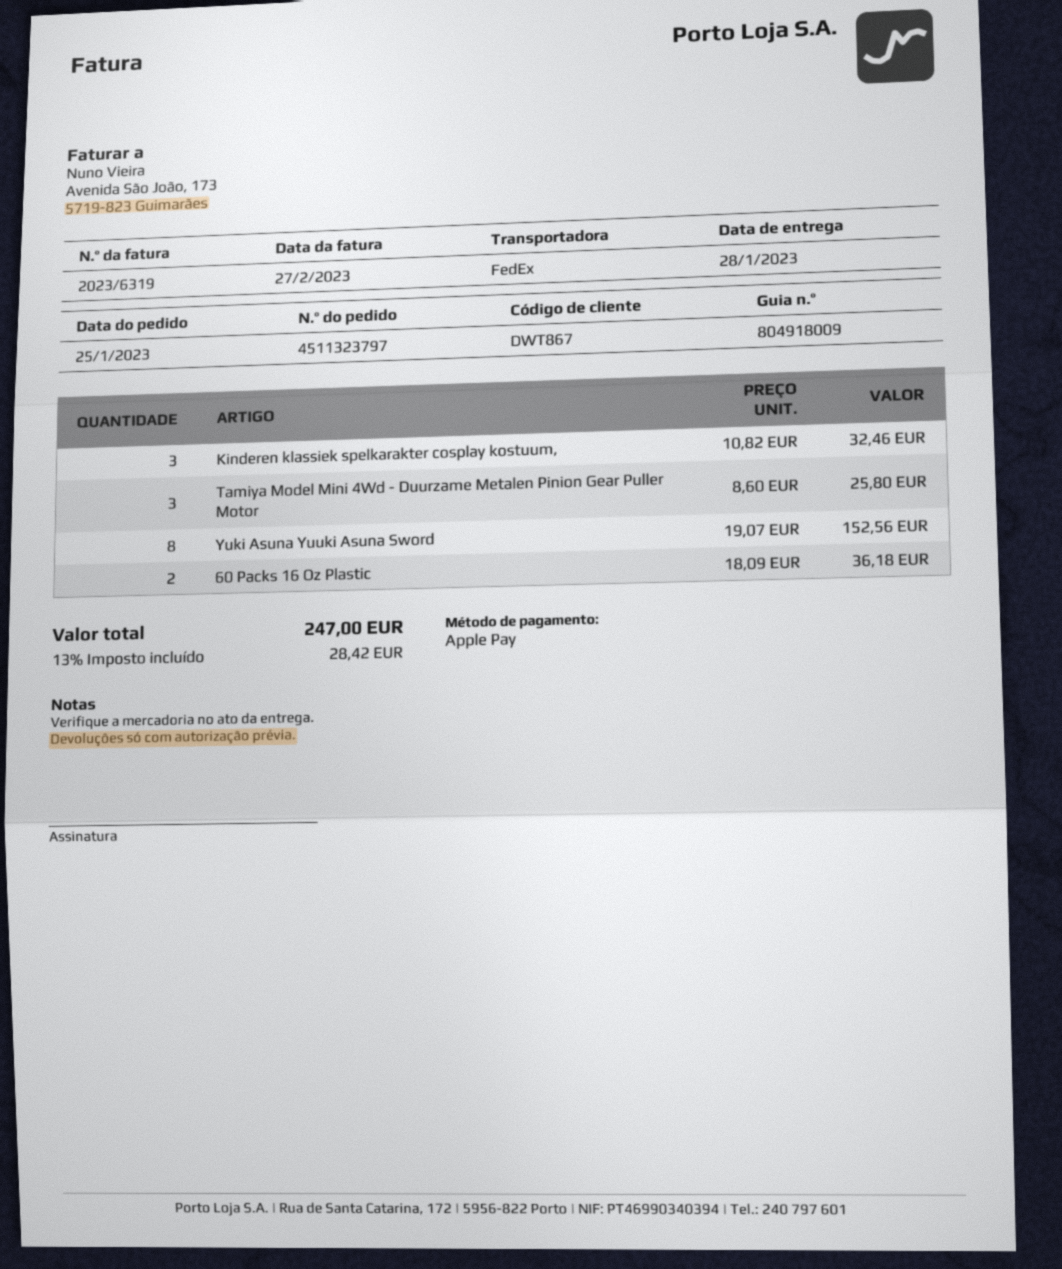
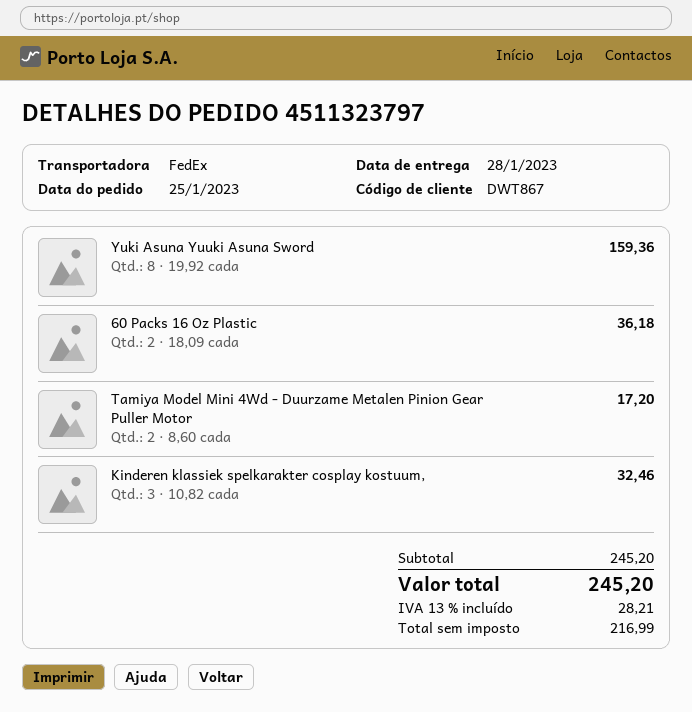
Tamiya Model Mini 4Wd - Duurzame Metalen Pinion Gear Puller Motor: 3 x 8.60 = 25.80 -> 2 x 8.60 = 17.20
Yuki Asuna Yuuki Asuna Sword: 8 x 19.07 = 152.56 -> 8 x 19.92 = 159.36
tax: 13% = 28.42 -> 13% = 28.21
total: 247.00 -> 245.20

